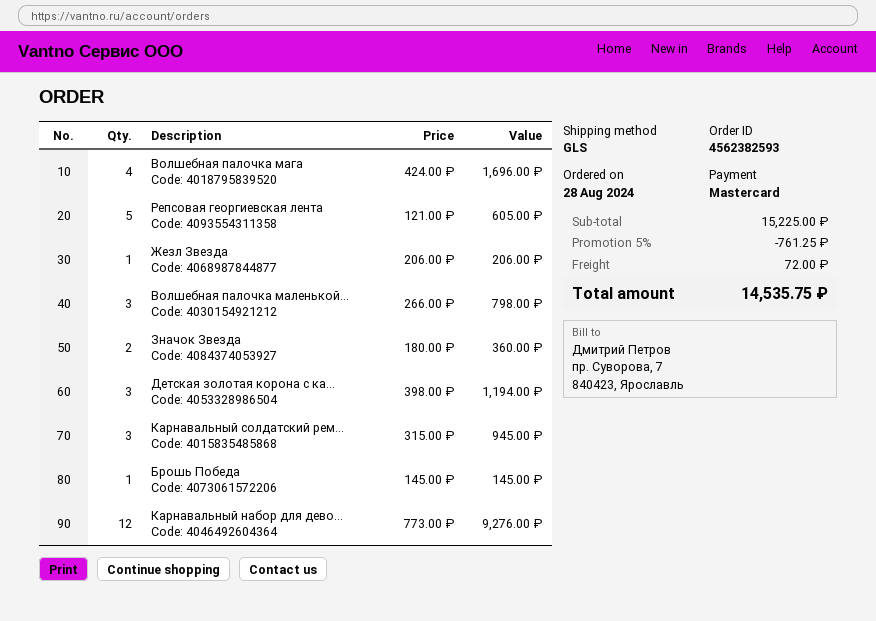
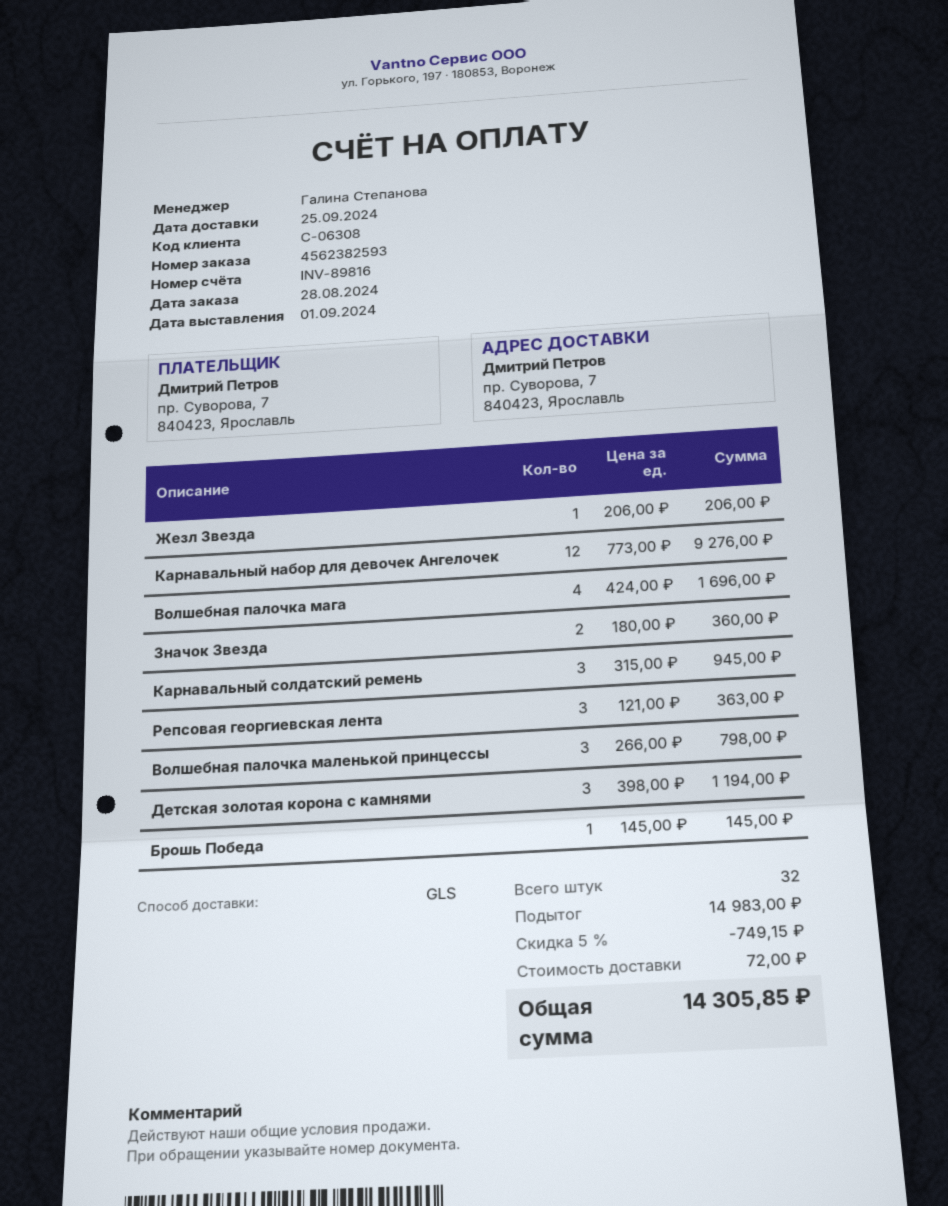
Репсовая георгиевская лента: 5 x 121.00 = 605.00 -> 3 x 121.00 = 363.00
subtotal: 15225.00 -> 14983.00
discount: 5% = 761.25 -> 5% = 749.15
total: 14535.75 -> 14305.85

